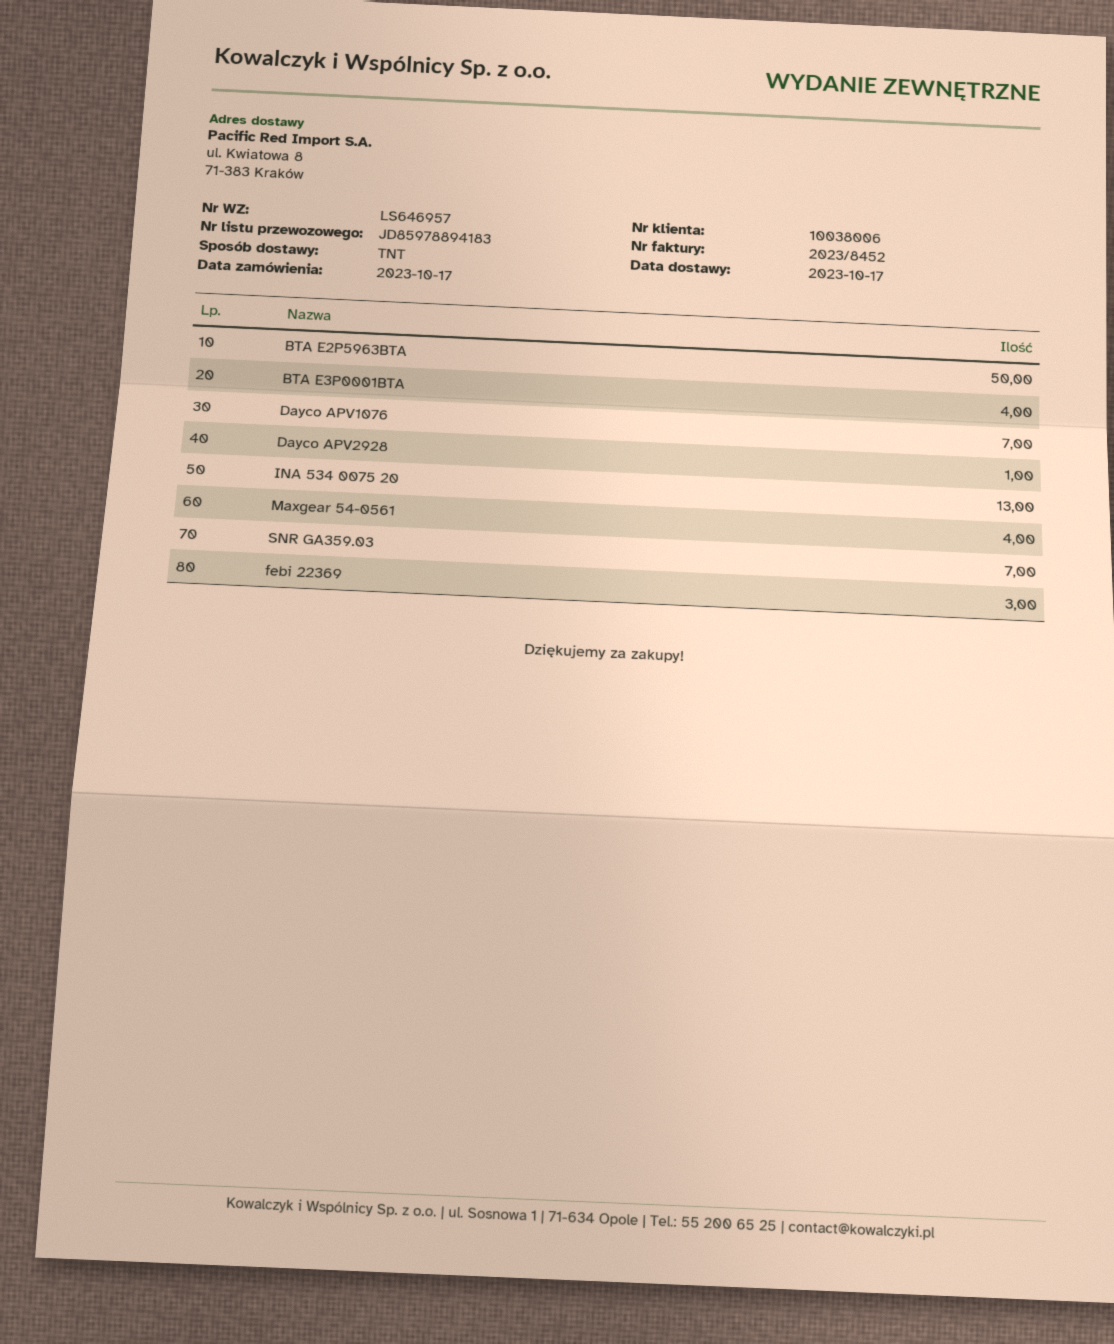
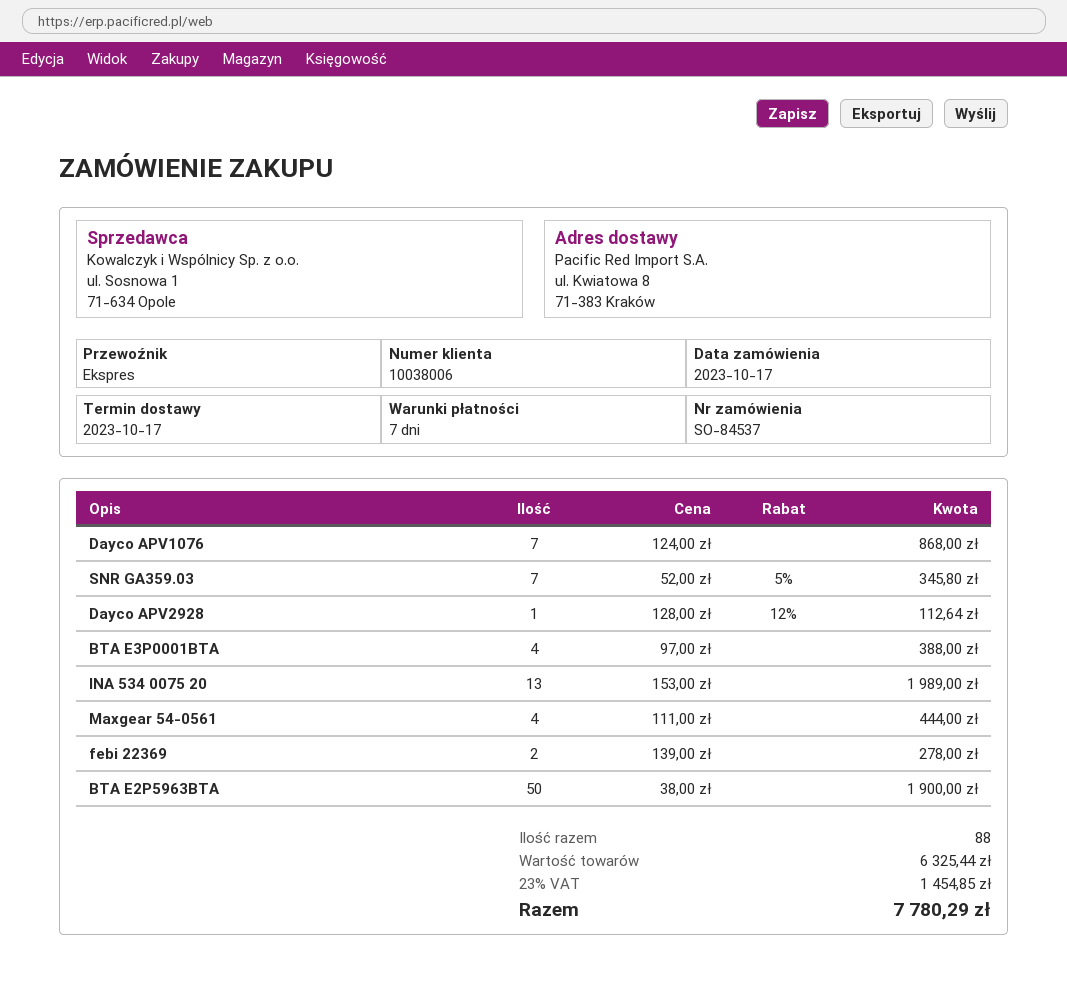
shipping method: TNT -> express
febi 22369: 3 -> 2

